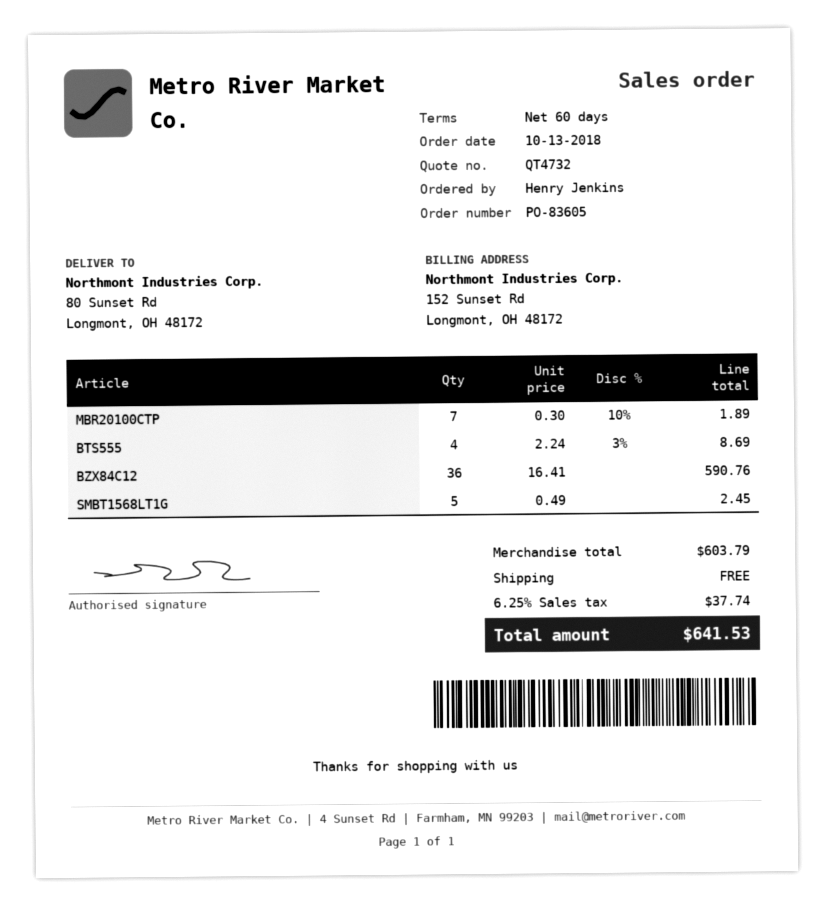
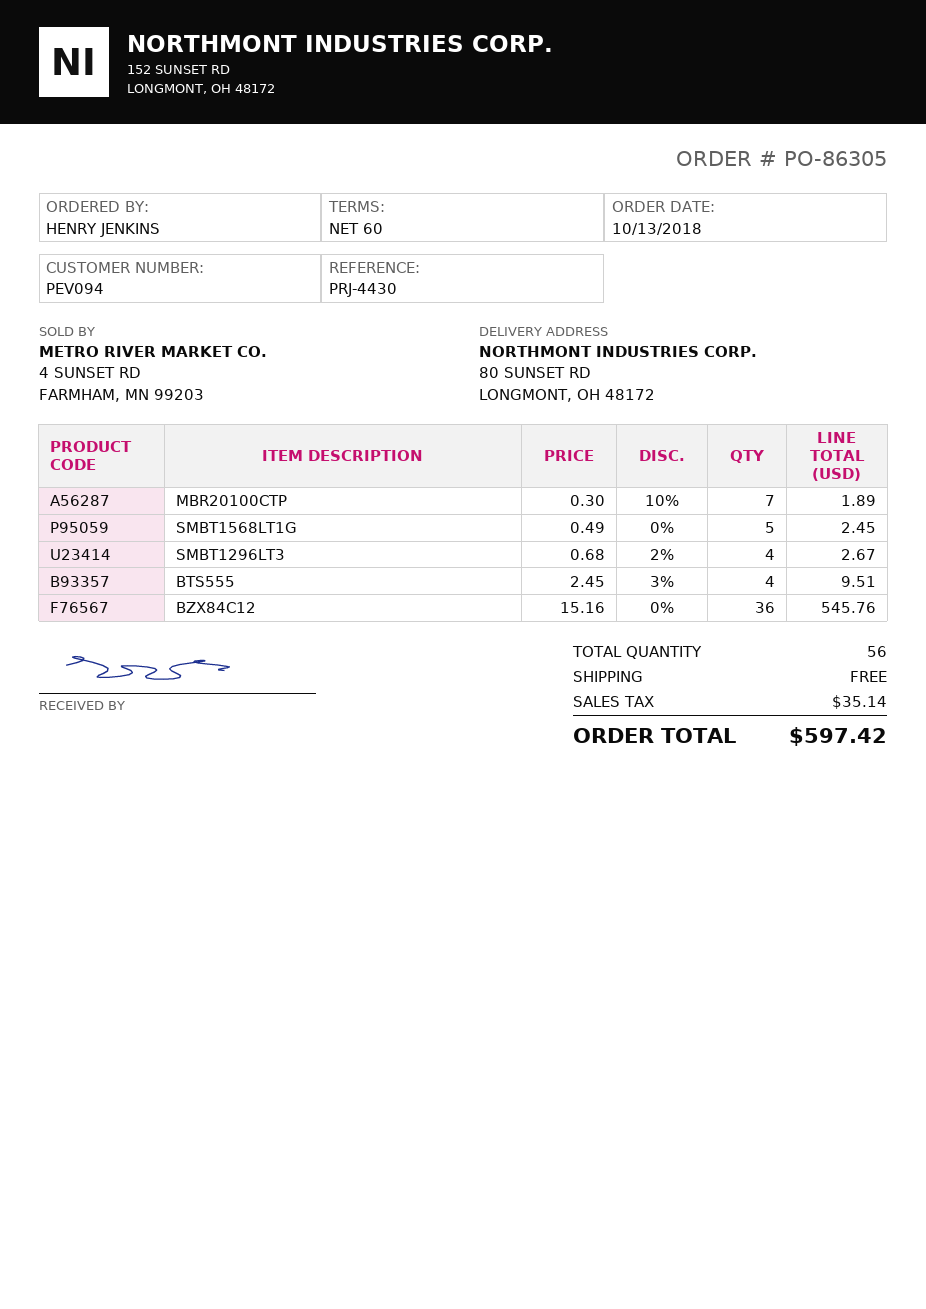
order number: PO-83605 -> PO-86305
BTS555: 4 x 2.24 - 3% = 8.69 -> 4 x 2.45 - 3% = 9.51
BZX84C12: 36 x 16.41 = 590.76 -> 36 x 15.16 = 545.76
SMBT1296LT3: none -> 4 x 0.68 - 2% = 2.67
tax: 37.74 -> 35.14
total: 641.53 -> 597.42

